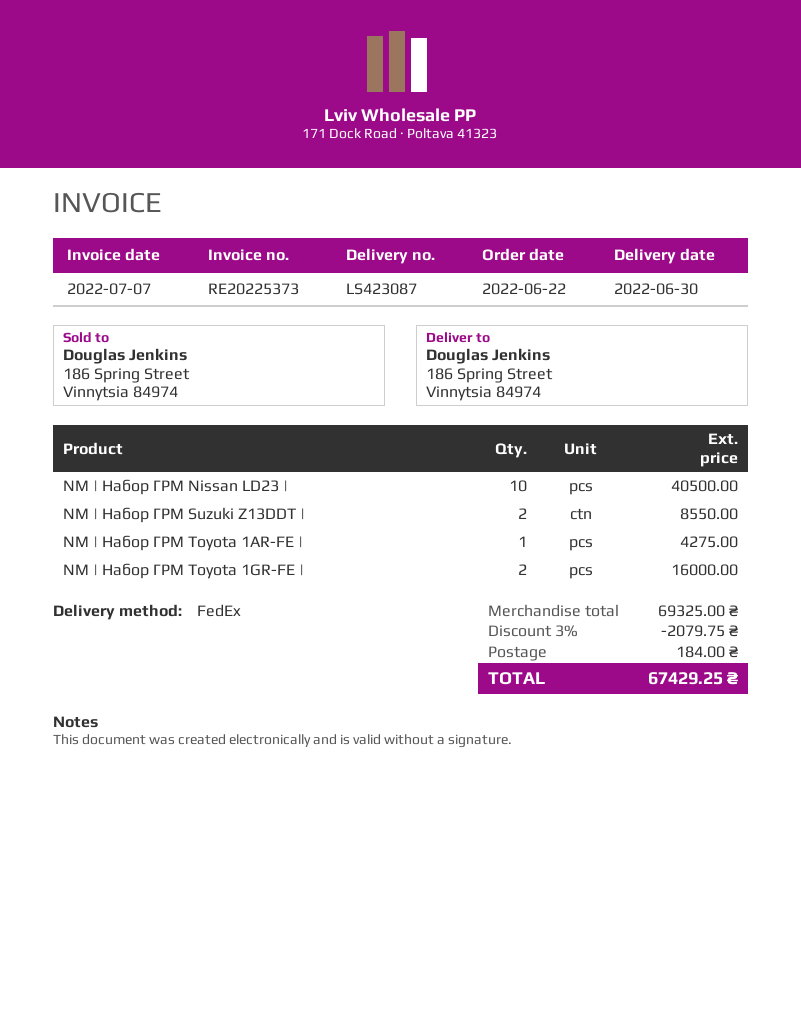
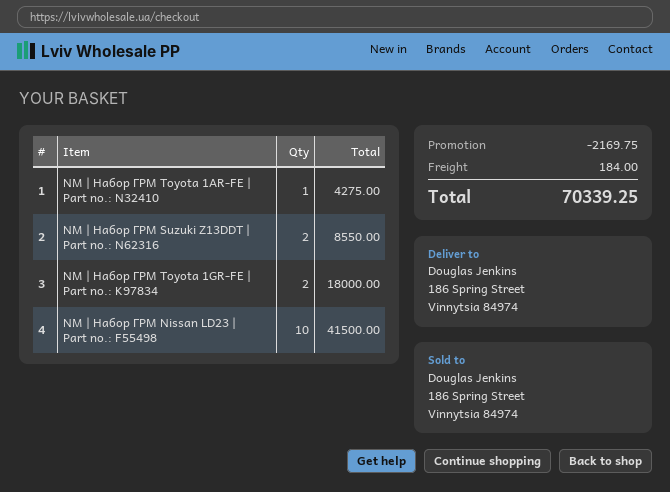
NM | Набор ГРМ Nissan LD23 |: 10 for 40500.00 -> 10 for 41500.00
NM | Набор ГРМ Toyota 1GR-FE |: 2 for 16000.00 -> 2 for 18000.00
discount: 2079.75 -> 2169.75
total: 67429.25 -> 70339.25

